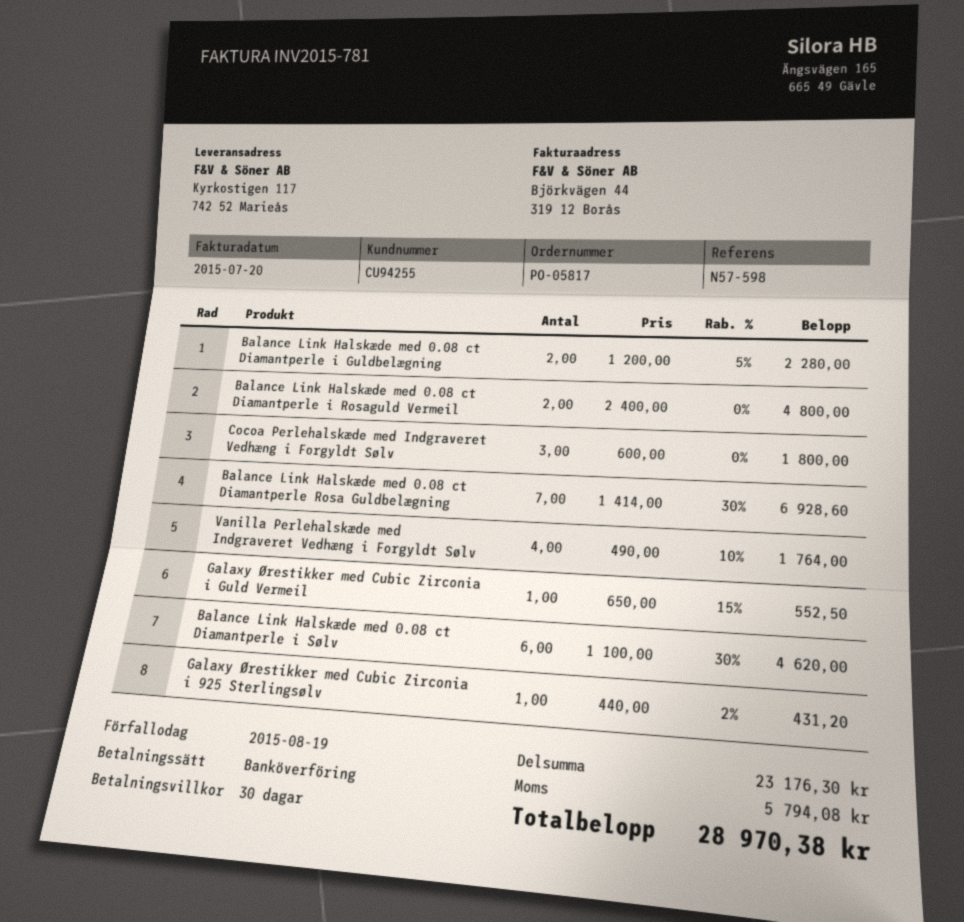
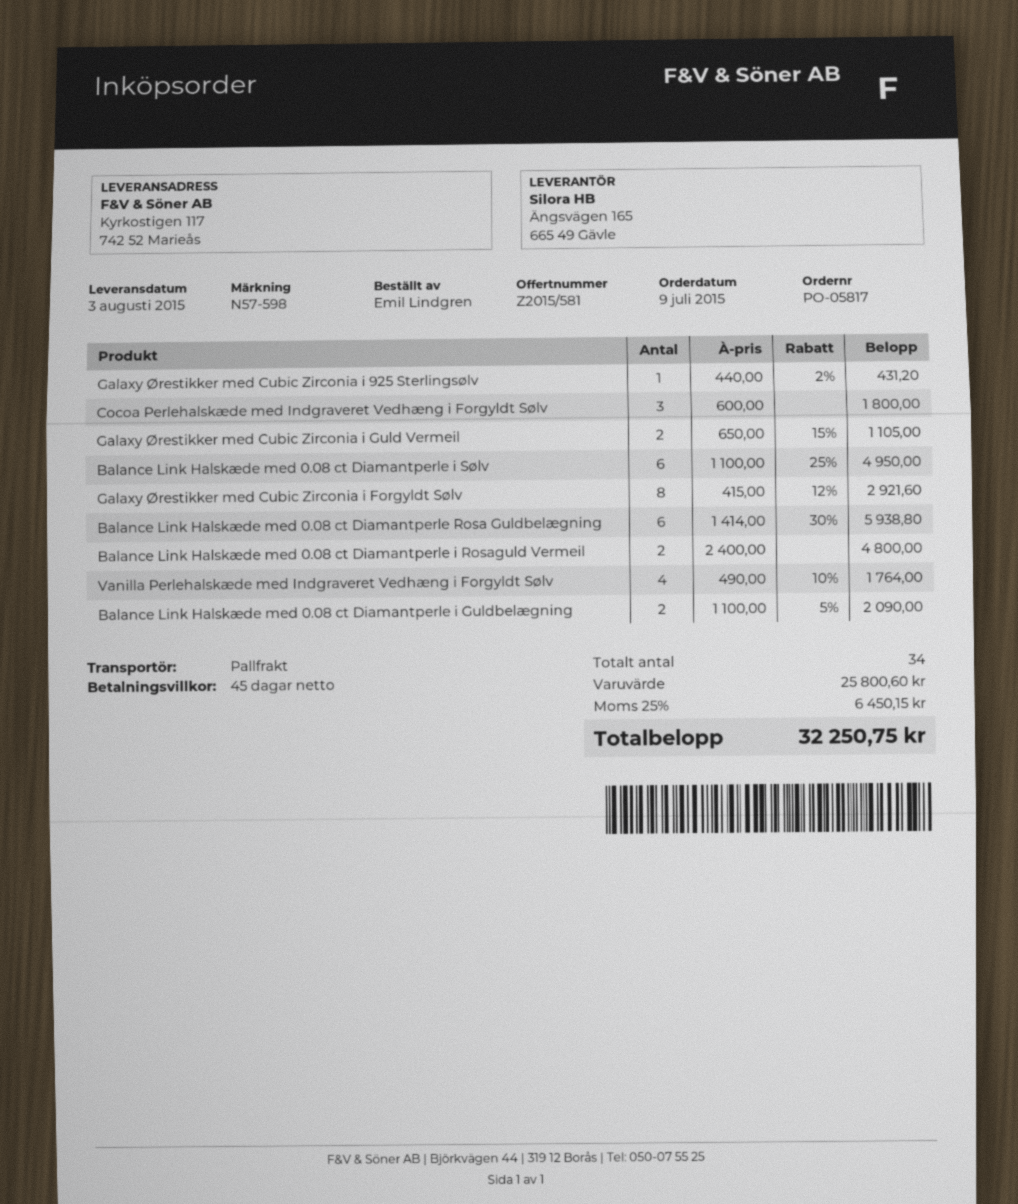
payment terms: 30 days -> 45 days
Balance Link Halskæde med 0.08 ct Diamantperle i Guldbelægning: 2 x 1200.00 - 5% = 2280.00 -> 2 x 1100.00 - 5% = 2090.00
Balance Link Halskæde med 0.08 ct Diamantperle Rosa Guldbelægning: 7 x 1414.00 - 30% = 6928.60 -> 6 x 1414.00 - 30% = 5938.80
Galaxy Ørestikker med Cubic Zirconia i Guld Vermeil: 1 x 650.00 - 15% = 552.50 -> 2 x 650.00 - 15% = 1105.00
Balance Link Halskæde med 0.08 ct Diamantperle i Sølv: 6 x 1100.00 - 30% = 4620.00 -> 6 x 1100.00 - 25% = 4950.00
Galaxy Ørestikker med Cubic Zirconia i Forgyldt Sølv: none -> 8 x 415.00 - 12% = 2921.60
subtotal: 23176.30 -> 25800.60
tax: 5794.08 -> 6450.15
total: 28970.38 -> 32250.75

